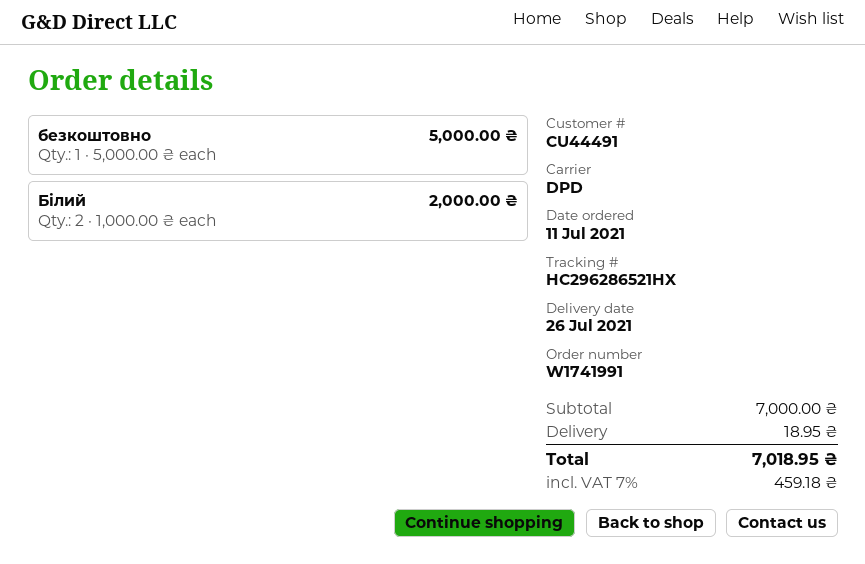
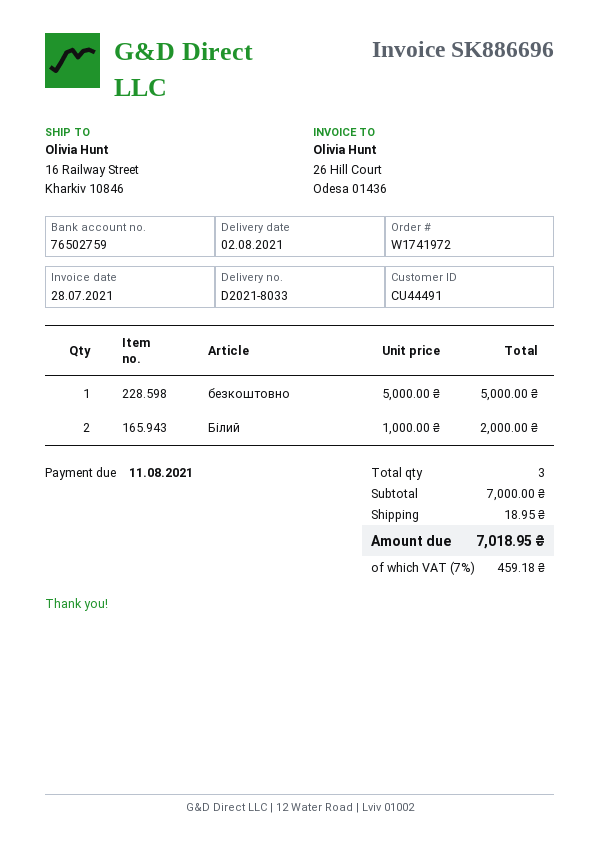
order number: W1741991 -> W1741972
delivery date: 2021-07-26 -> 2021-08-02

